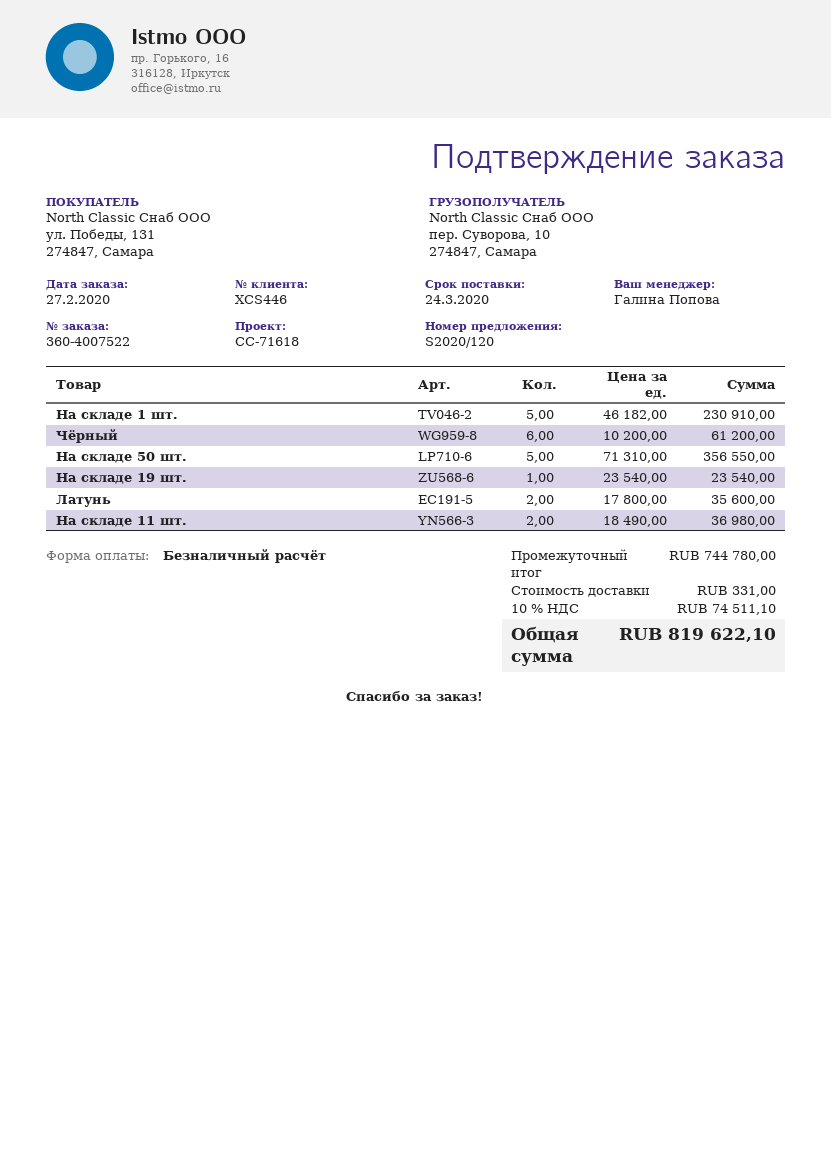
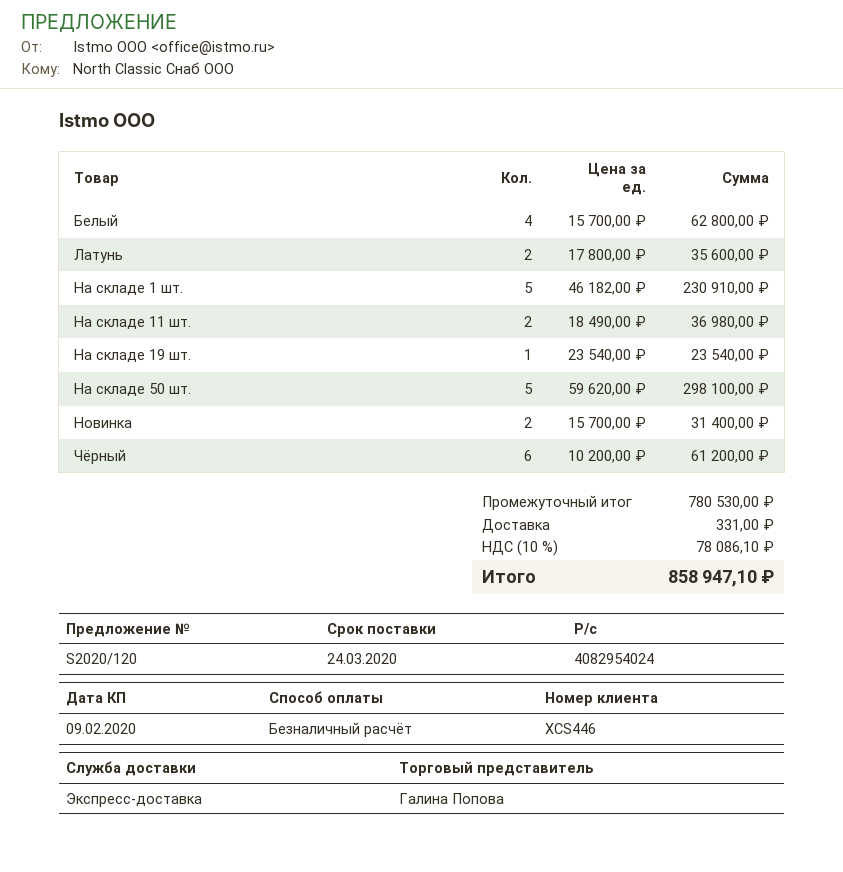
На складе 50 шт.: 5 x 71310.00 = 356550.00 -> 5 x 59620.00 = 298100.00
Белый: none -> 4 x 15700.00 = 62800.00
Новинка: none -> 2 x 15700.00 = 31400.00
subtotal: 744780.00 -> 780530.00
tax: 10% = 74511.10 -> 10% = 78086.10
total: 819622.10 -> 858947.10

